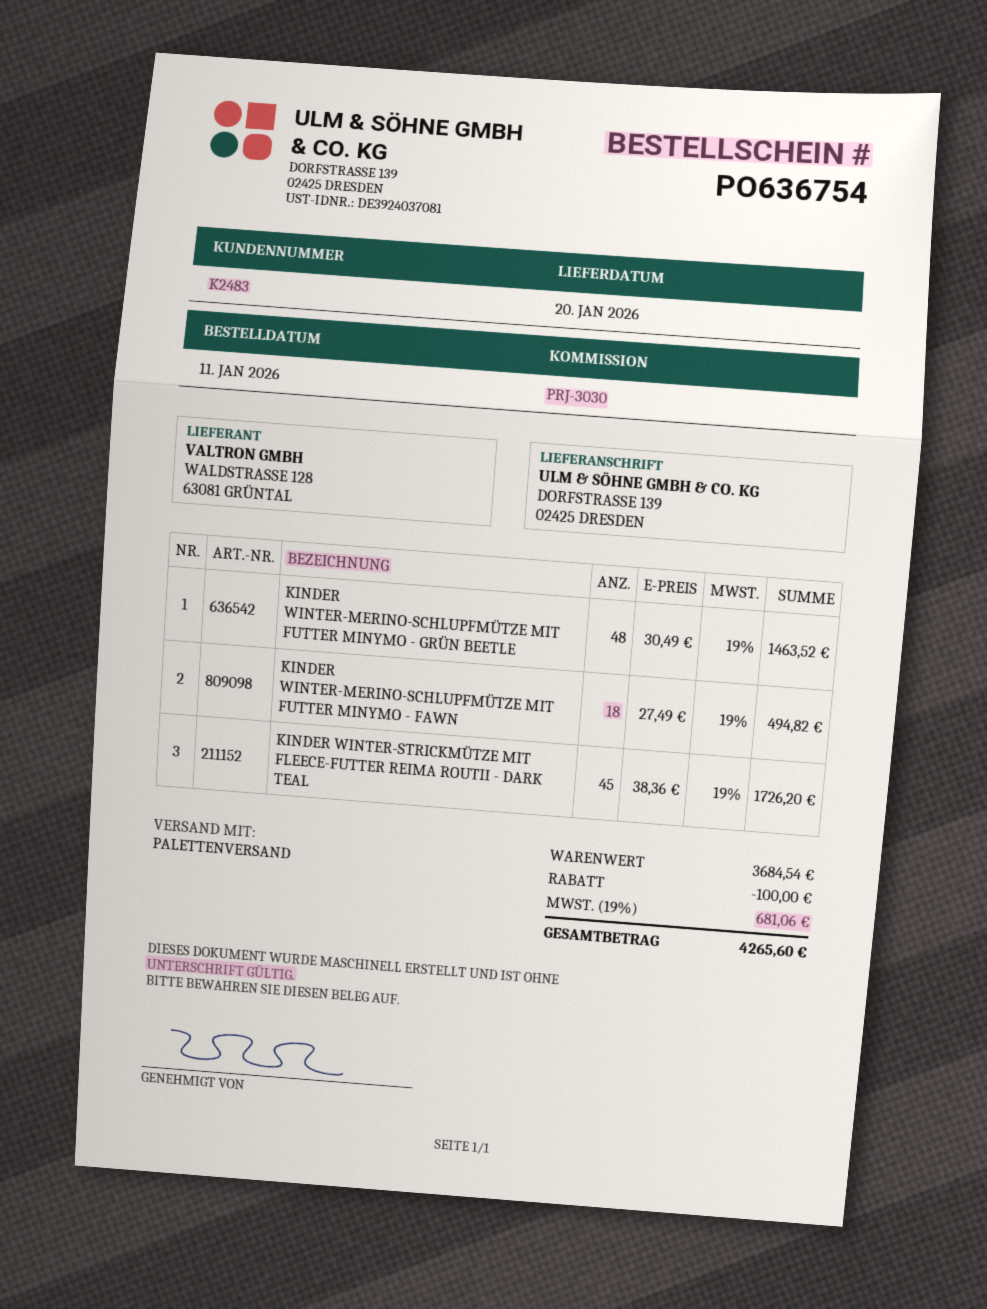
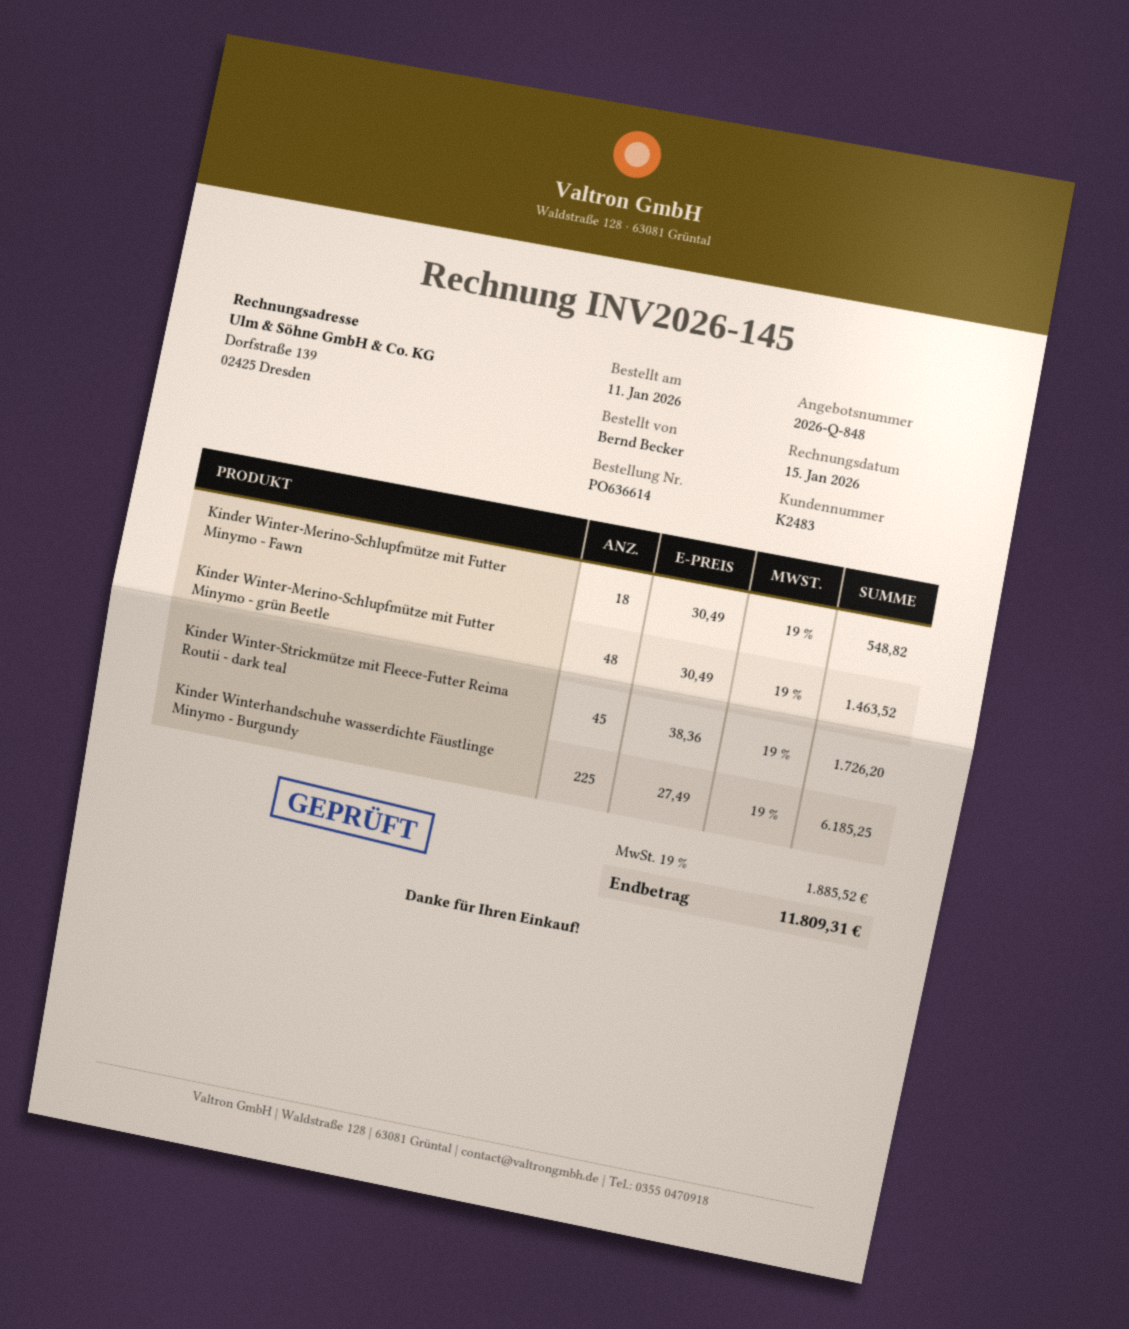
order number: PO636754 -> PO636614
KINDER WINTER-MERINO-SCHLUPFMÜTZE MIT FUTTER MINYMO - FAWN: 18 x 27.49 = 494.82 -> 18 x 30.49 = 548.82
Kinder Winterhandschuhe wasserdichte Fäustlinge Minymo - Burgundy: none -> 225 x 27.49 = 6185.25
discount: 100.00 -> none
tax: 19% = 681.06 -> 19% = 1885.52
total: 4265.60 -> 11809.31

